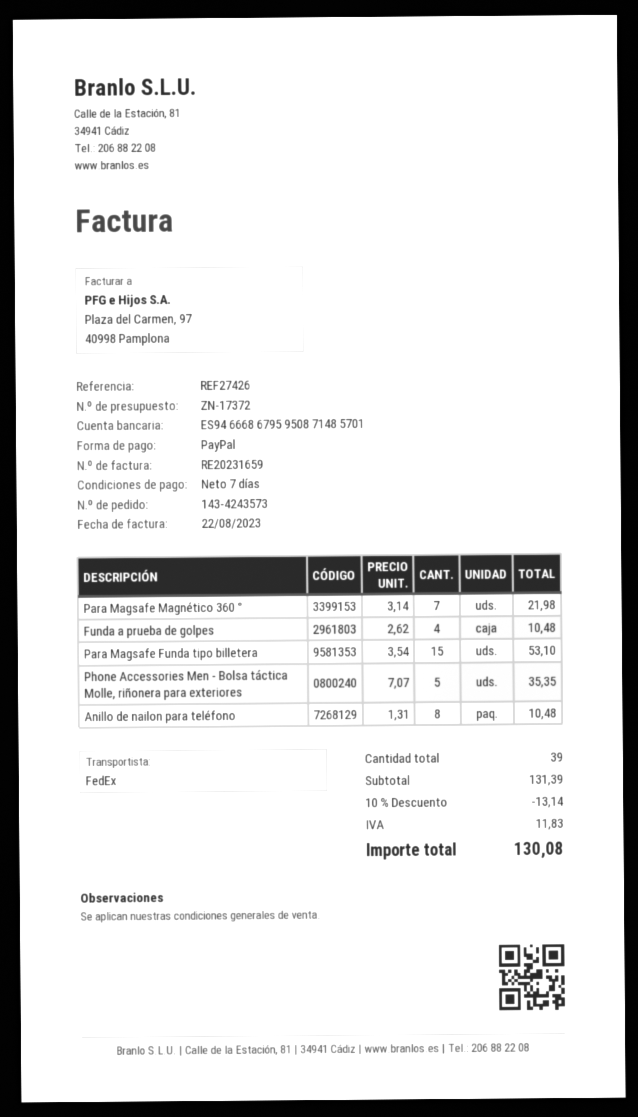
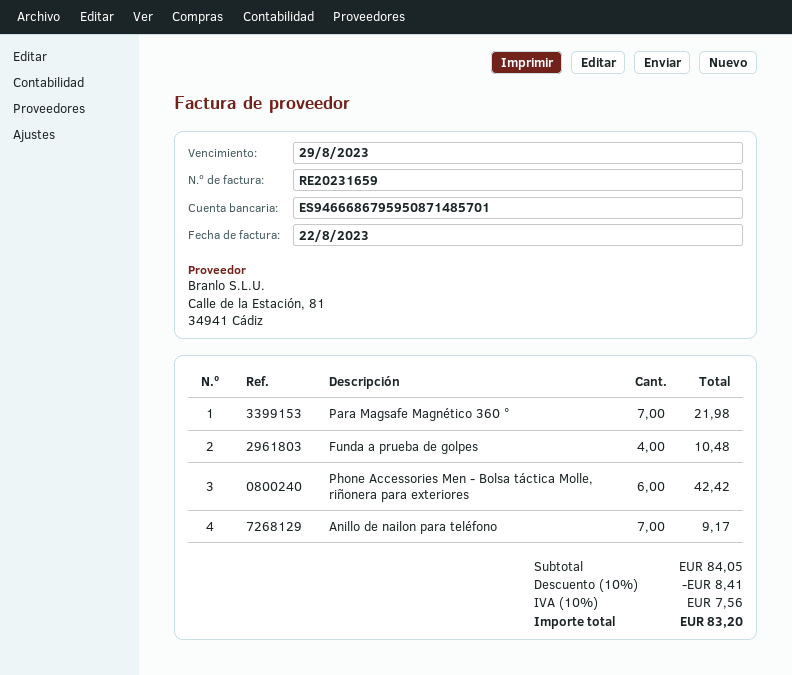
Para Magsafe Funda tipo billetera: 15 for 53.10 -> none
Phone Accessories Men - Bolsa táctica Molle, riñonera para exteriores: 5 for 35.35 -> 6 for 42.42
Anillo de nailon para teléfono: 8 for 10.48 -> 7 for 9.17
subtotal: 131.39 -> 84.05
discount: 10% = 13.14 -> 10% = 8.41
tax: 11.83 -> 7.56
total: 130.08 -> 83.20

